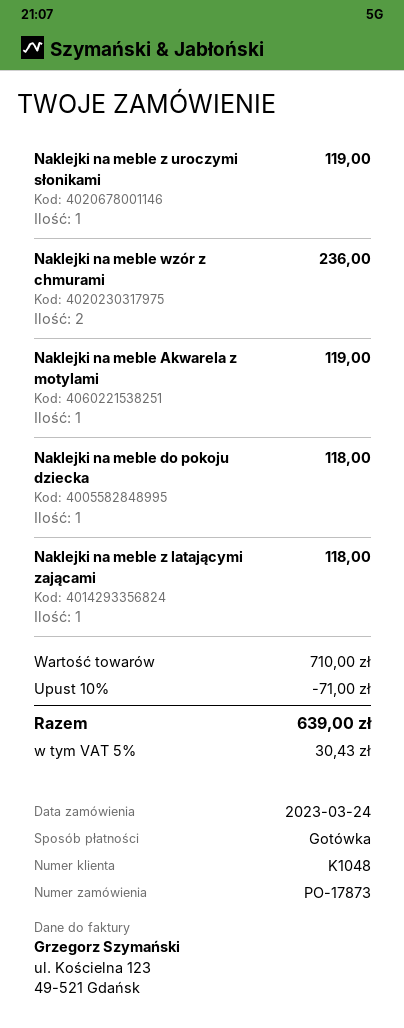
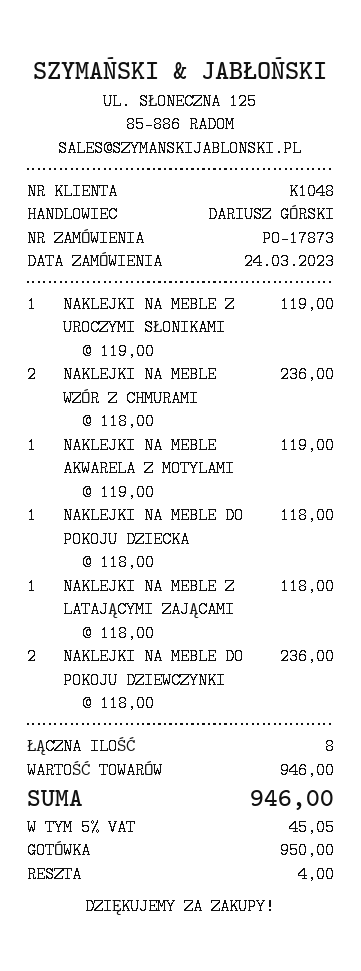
NAKLEJKI NA MEBLE DO POKOJU DZIEWCZYNKI: none -> 2 for 236.00
subtotal: 710.00 -> 946.00
discount: 10% = 71.00 -> none
tax: 5% = 30.43 -> 5% = 45.05
total: 639.00 -> 946.00

